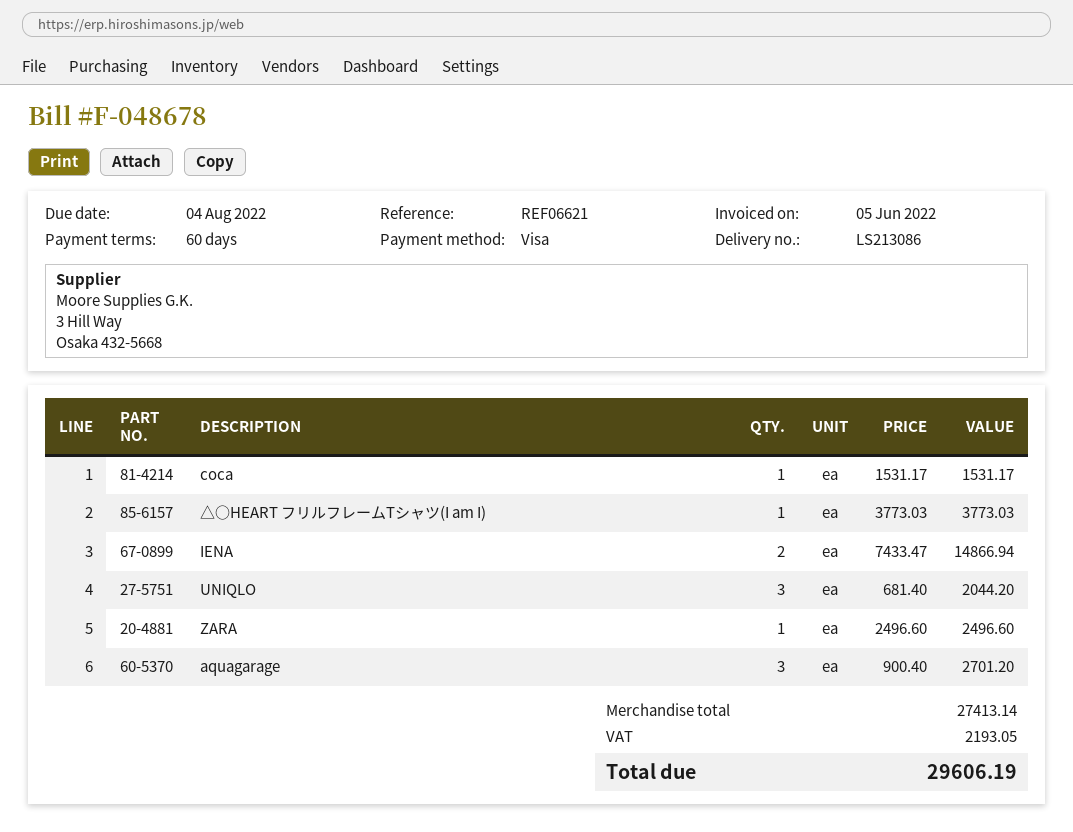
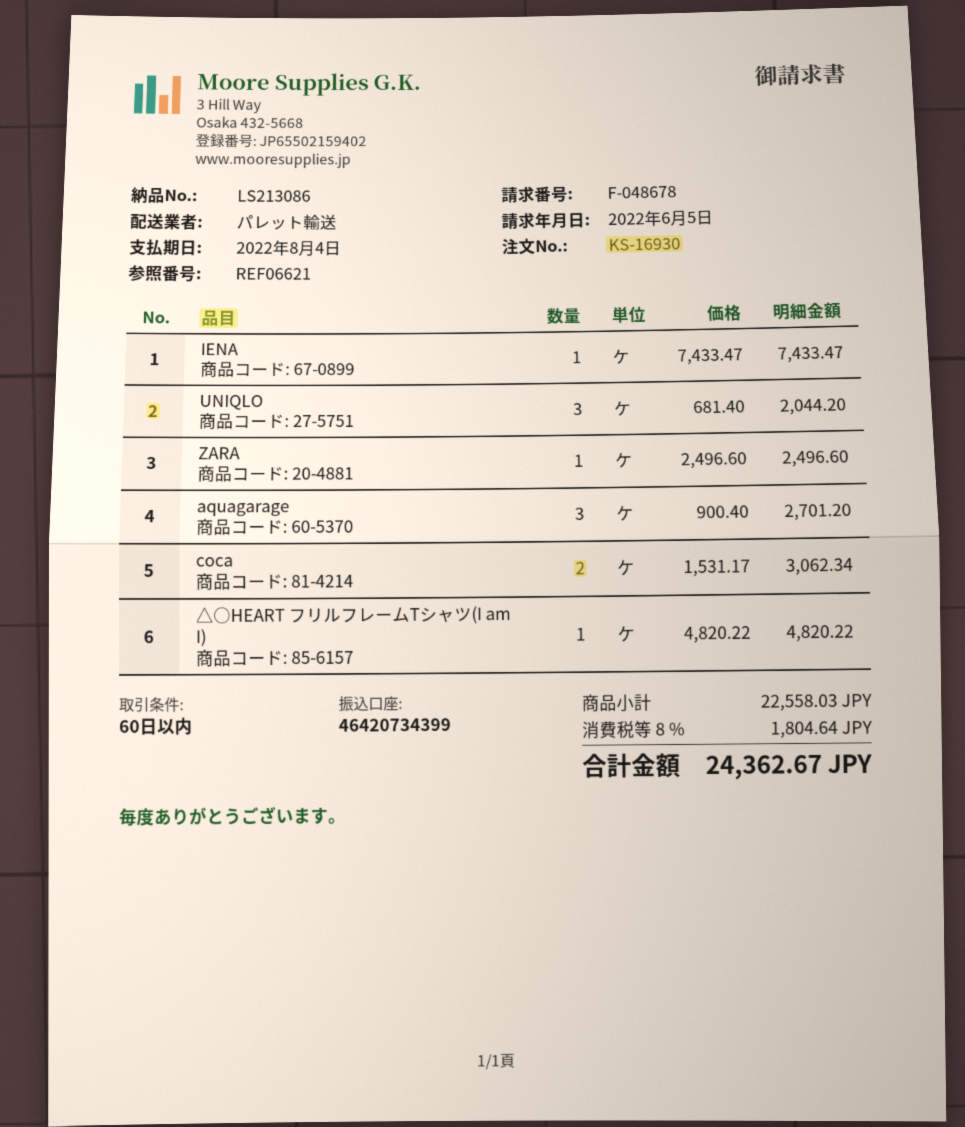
coca: 1 x 1531.17 = 1531.17 -> 2 x 1531.17 = 3062.34
△○HEART フリルフレームTシャツ(I am I): 1 x 3773.03 = 3773.03 -> 1 x 4820.22 = 4820.22
IENA: 2 x 7433.47 = 14866.94 -> 1 x 7433.47 = 7433.47
subtotal: 27413.14 -> 22558.03
tax: 2193.05 -> 1804.64
total: 29606.19 -> 24362.67

